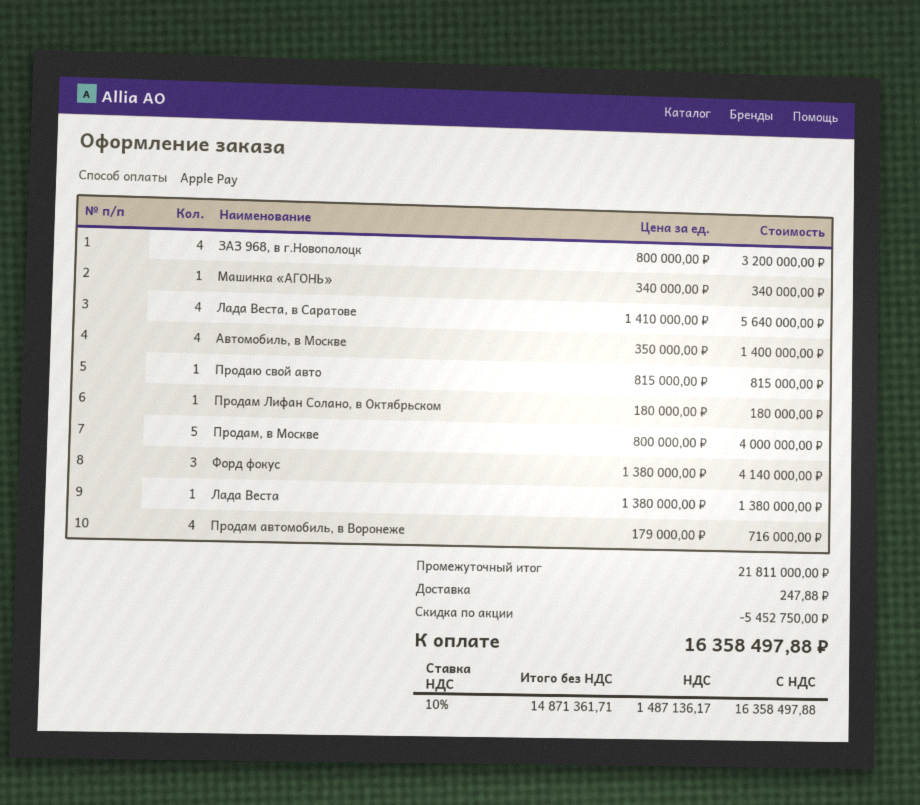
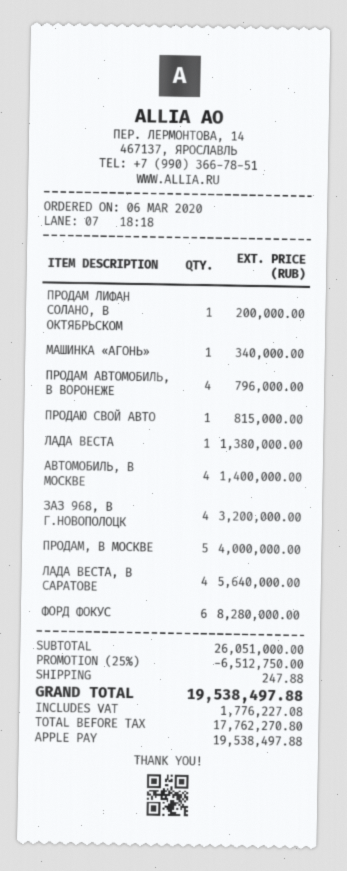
Продам Лифан Солано, в Октябрьском: 1 for 180000.00 -> 1 for 200000.00
Форд фокус: 3 for 4140000.00 -> 6 for 8280000.00
Продам автомобиль, в Воронеже: 4 for 716000.00 -> 4 for 796000.00
subtotal: 21811000.00 -> 26051000.00
discount: 5452750.00 -> 6512750.00
net: 14871361.71 -> 17762270.80
tax: 1487136.17 -> 1776227.08
total: 16358497.88 -> 19538497.88

